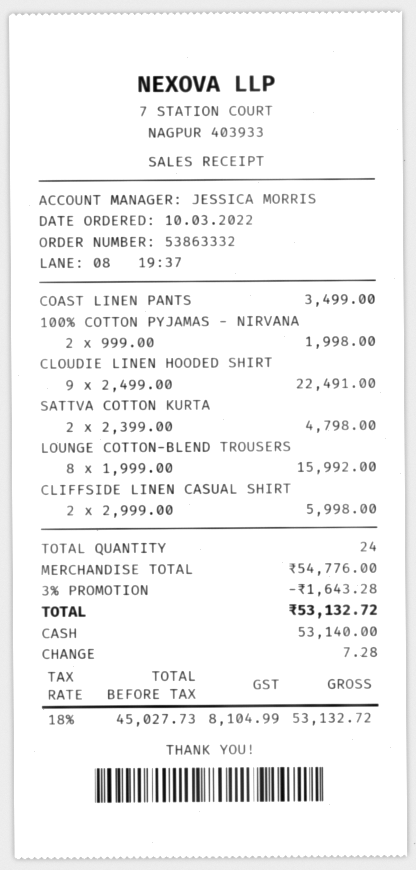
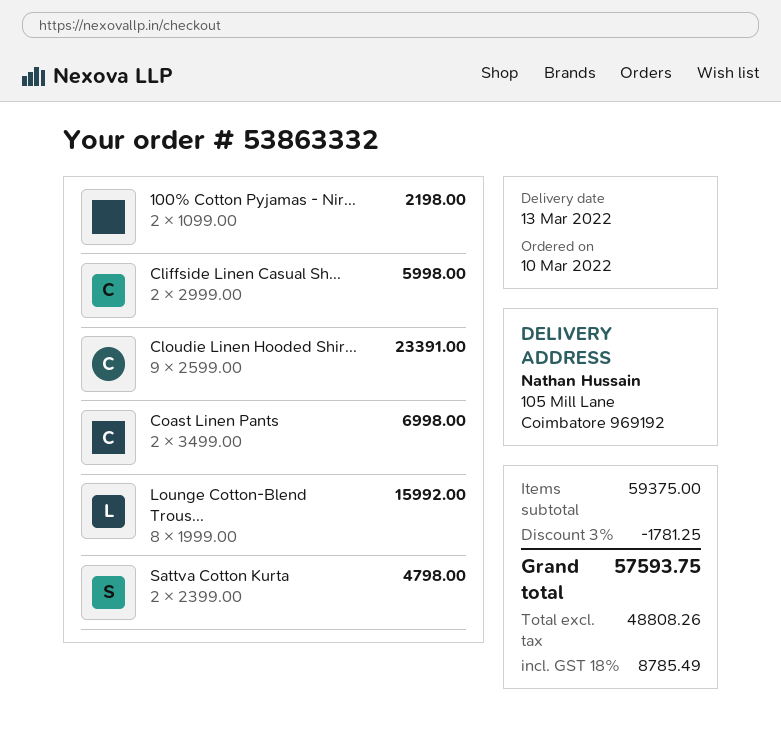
COAST LINEN PANTS: 1 x 3499.00 = 3499.00 -> 2 x 3499.00 = 6998.00
100% COTTON PYJAMAS - NIRVANA: 2 x 999.00 = 1998.00 -> 2 x 1099.00 = 2198.00
CLOUDIE LINEN HOODED SHIRT: 9 x 2499.00 = 22491.00 -> 9 x 2599.00 = 23391.00
subtotal: 54776.00 -> 59375.00
discount: 3% = 1643.28 -> 3% = 1781.25
net: 45027.73 -> 48808.26
tax: 18% = 8104.99 -> 18% = 8785.49
total: 53132.72 -> 57593.75

